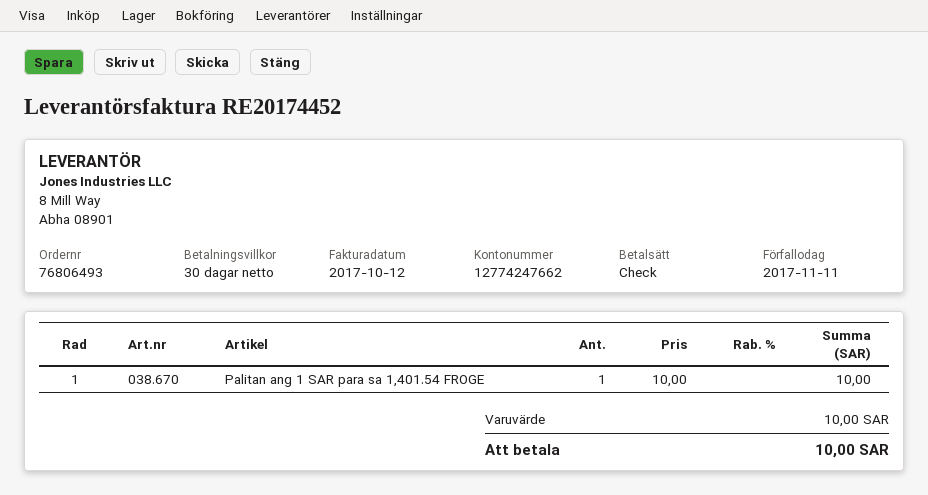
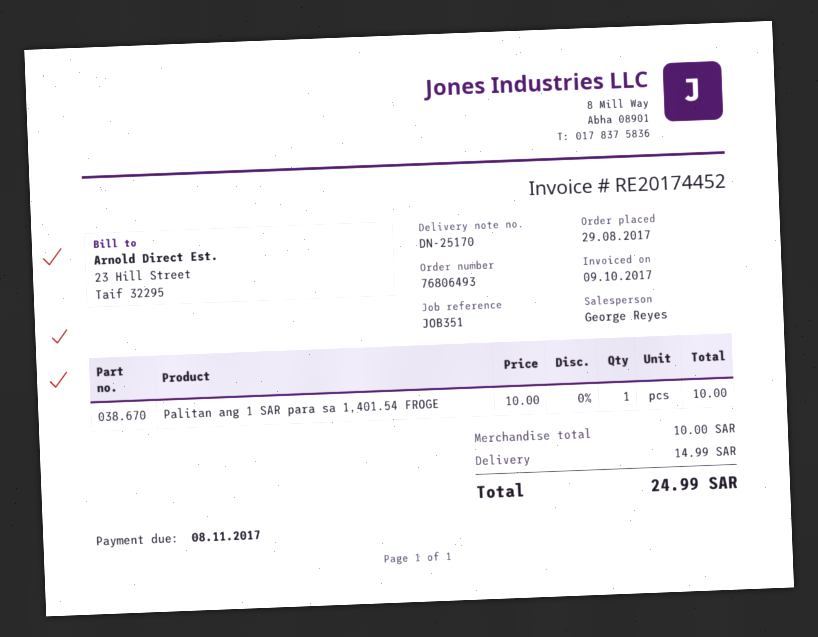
invoice date: 2017-10-12 -> 2017-10-09
due date: 2017-11-11 -> 2017-11-08
shipping: none -> 14.99
total: 10.00 -> 24.99

